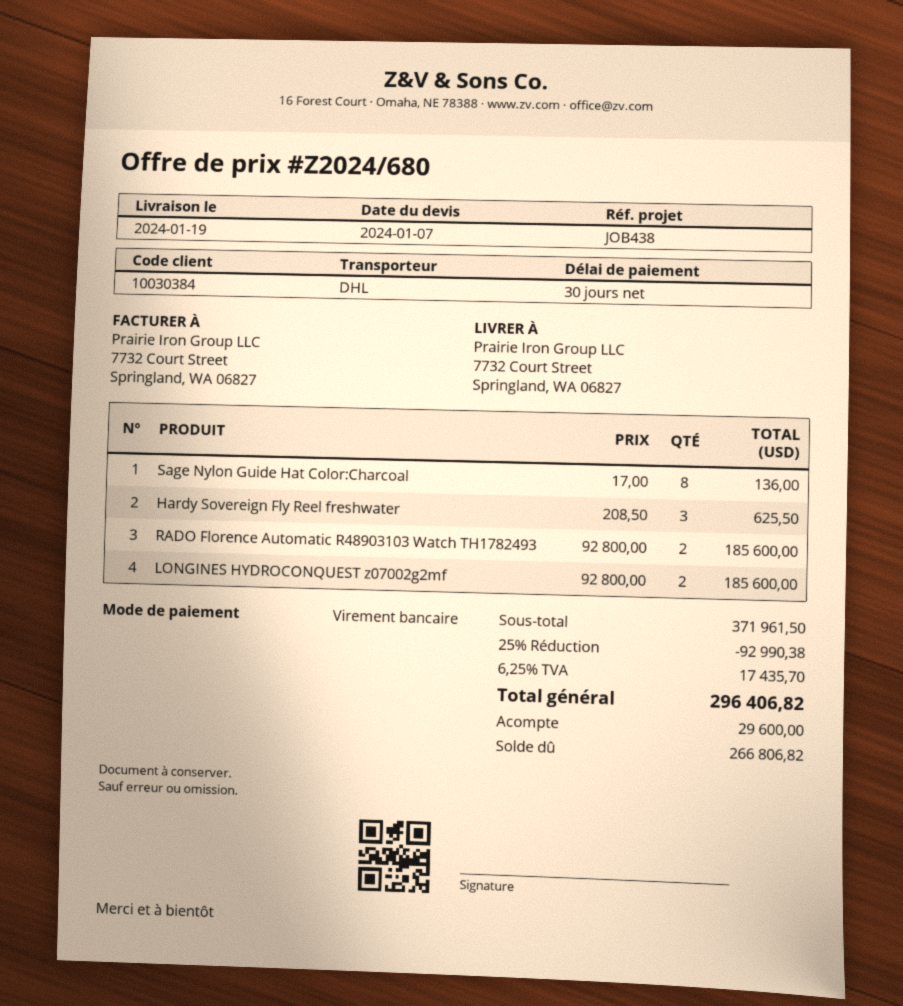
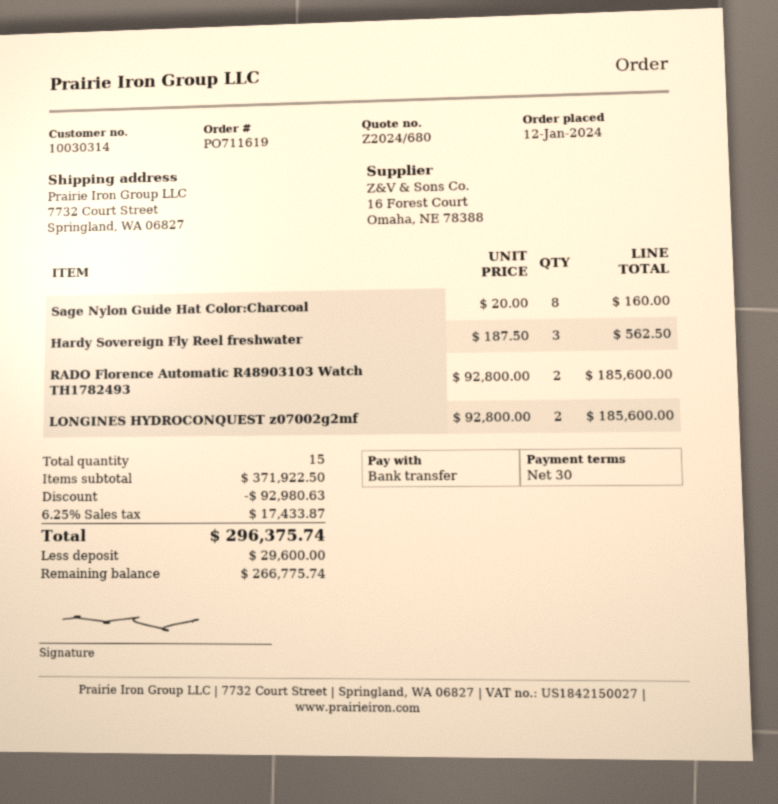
customer number: 10030384 -> 10030314
Sage Nylon Guide Hat Color:Charcoal: 8 x 17.00 = 136.00 -> 8 x 20.00 = 160.00
Hardy Sovereign Fly Reel freshwater: 3 x 208.50 = 625.50 -> 3 x 187.50 = 562.50
subtotal: 371961.50 -> 371922.50
discount: 92990.38 -> 92980.63
tax: 6.25% = 17435.70 -> 6.25% = 17433.87
total: 296406.82 -> 296375.74
balance: 266806.82 -> 266775.74

